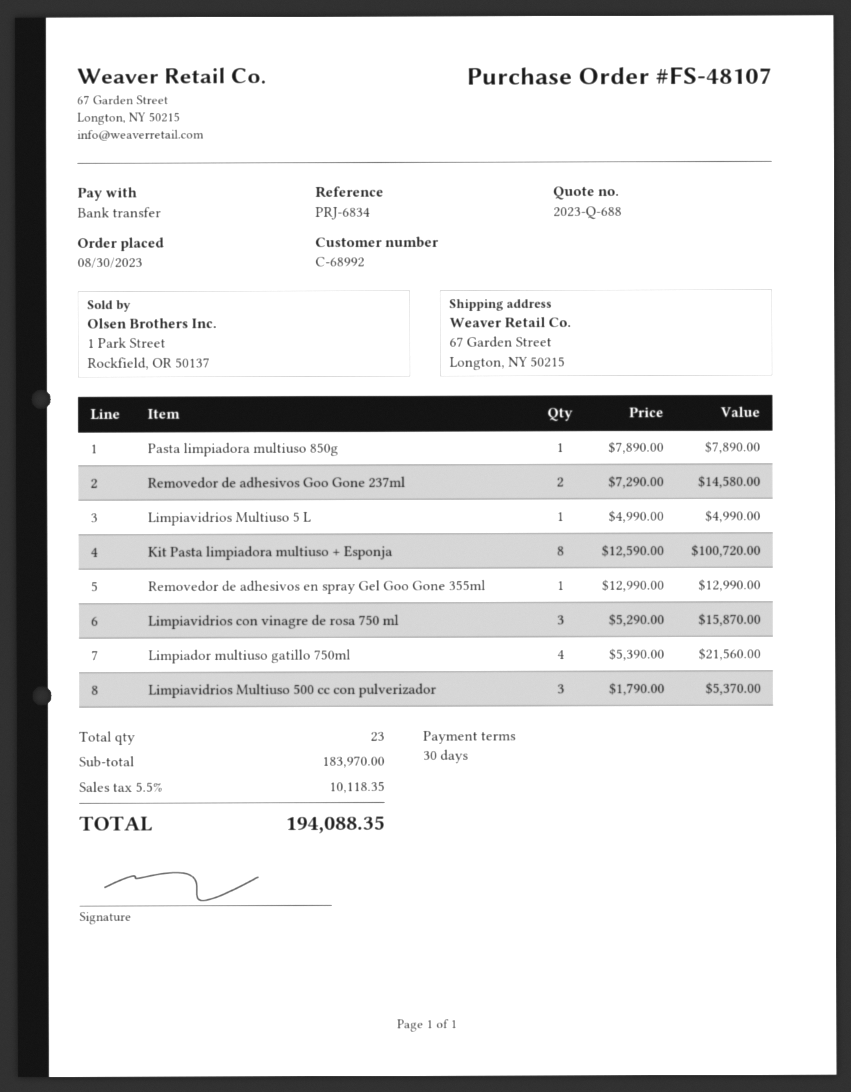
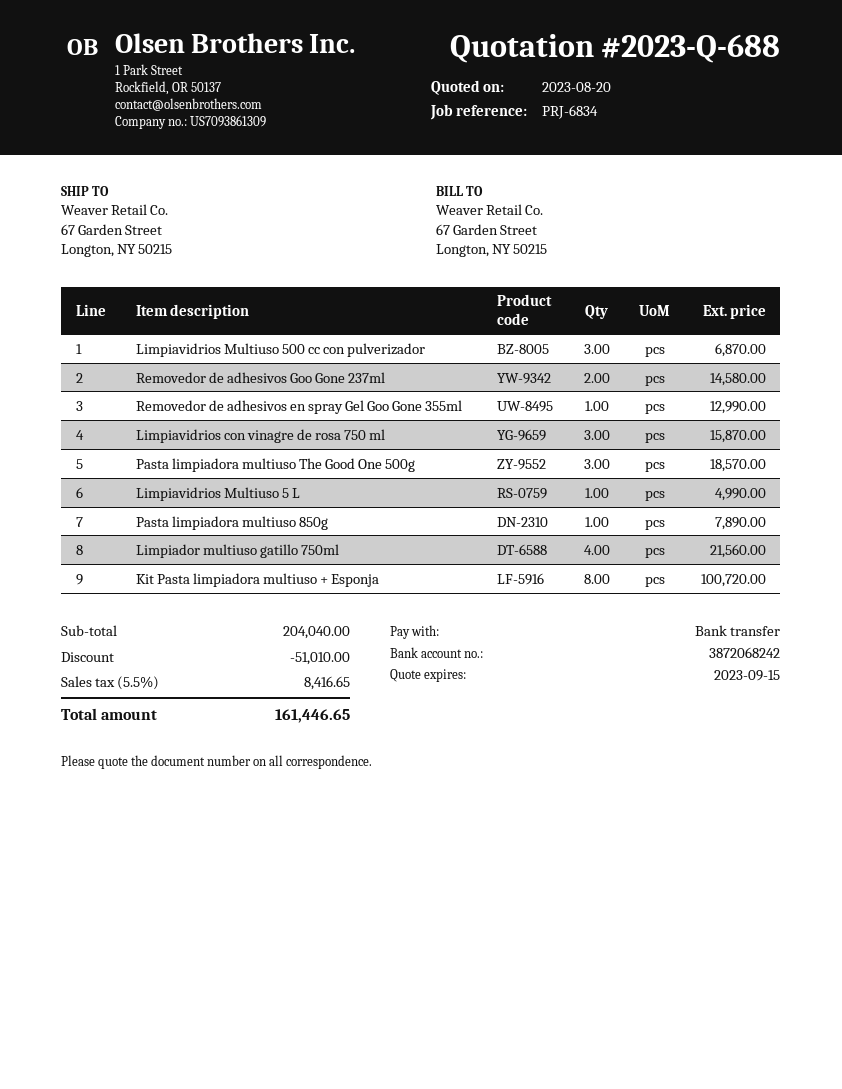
Limpiavidrios Multiuso 500 cc con pulverizador: 3 for 5370.00 -> 3 for 6870.00
Pasta limpiadora multiuso The Good One 500g: none -> 3 for 18570.00
subtotal: 183970.00 -> 204040.00
discount: none -> 51010.00
tax: 5.5% = 10118.35 -> 5.5% = 8416.65
total: 194088.35 -> 161446.65

